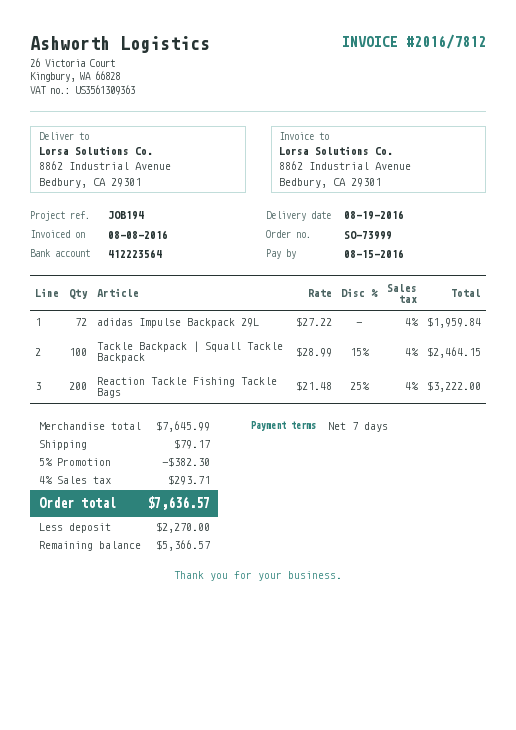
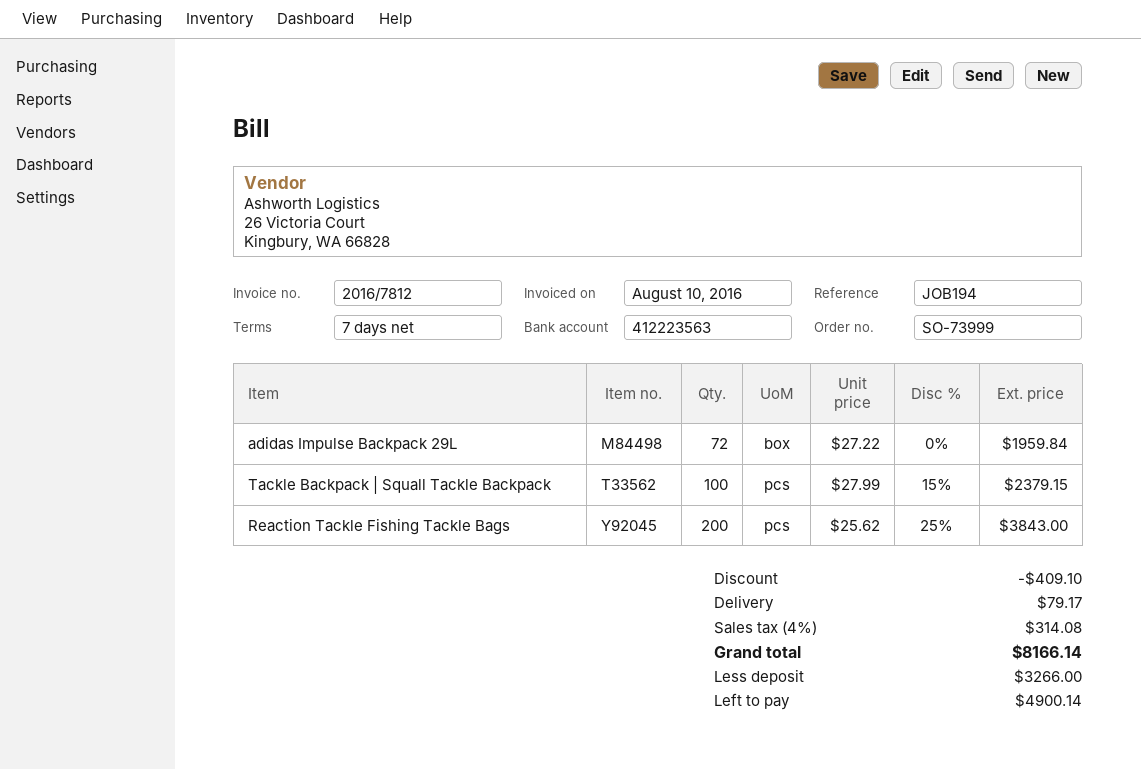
invoice date: 2016-08-08 -> 2016-08-10
bank account: 412223564 -> 412223563
Tackle Backpack | Squall Tackle Backpack: 100 x 28.99 - 15% = 2464.15 -> 100 x 27.99 - 15% = 2379.15
Reaction Tackle Fishing Tackle Bags: 200 x 21.48 - 25% = 3222.00 -> 200 x 25.62 - 25% = 3843.00
discount: 382.30 -> 409.10
tax: 4% = 293.71 -> 4% = 314.08
total: 7636.57 -> 8166.14
deposit: 2270.00 -> 3266.00
balance: 5366.57 -> 4900.14

